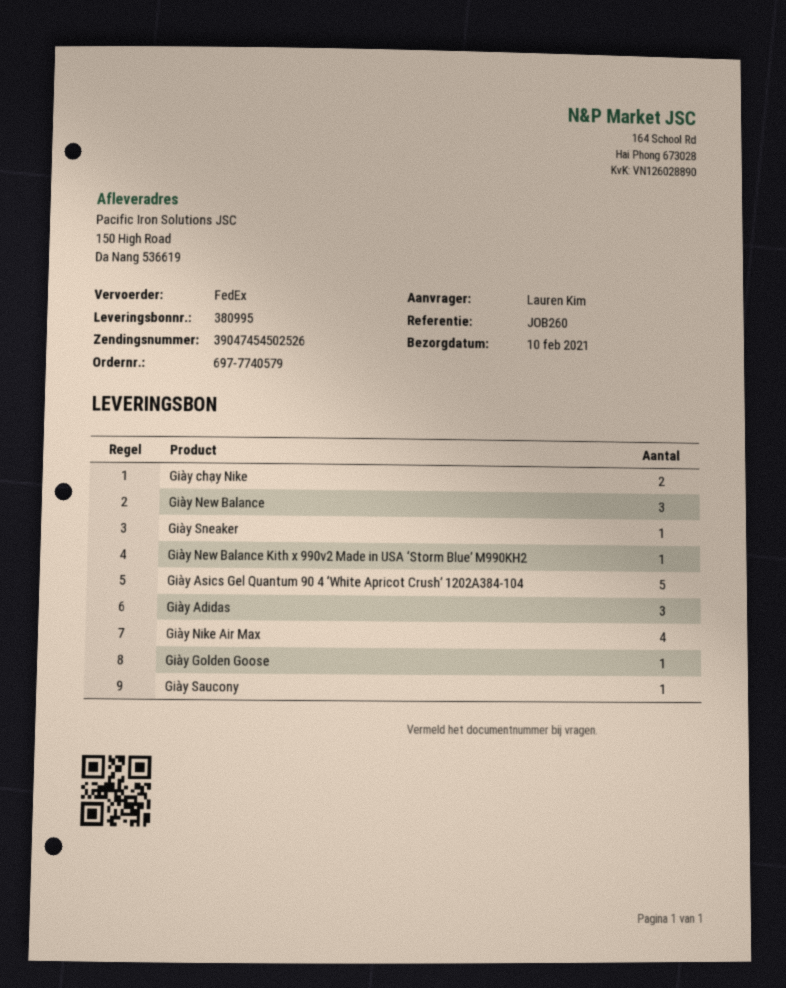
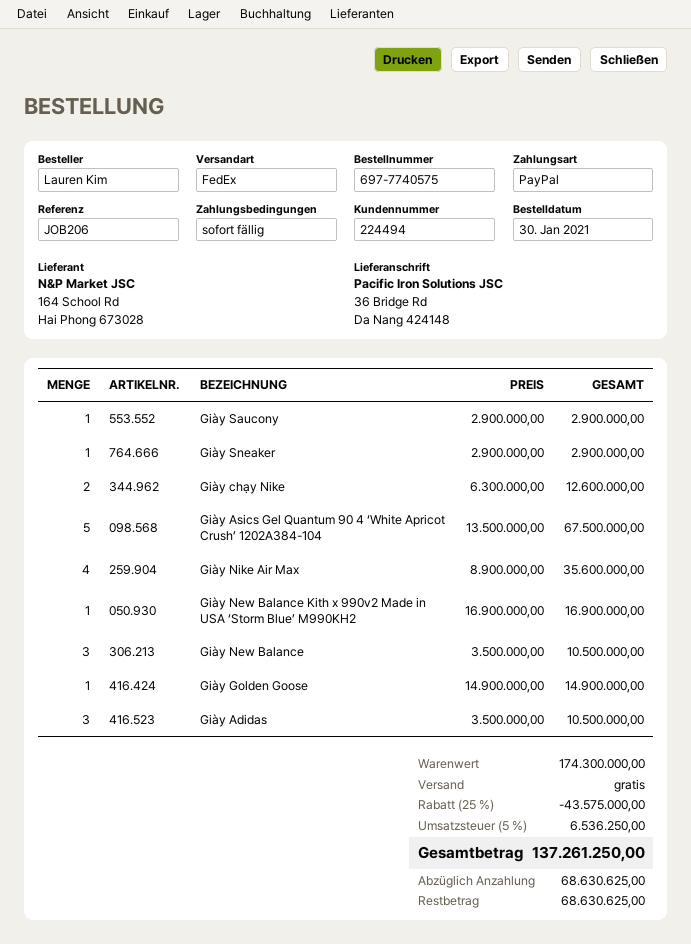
order number: 697-7740579 -> 697-7740575
reference: JOB260 -> JOB206
ship to: 150 High Road, Da Nang 536619 -> 36 Bridge Rd, Da Nang 424148

